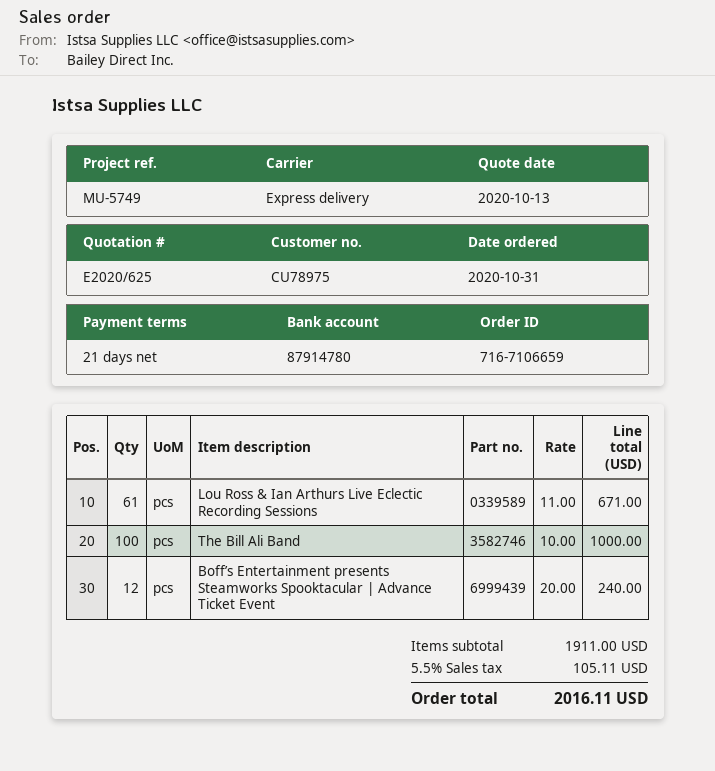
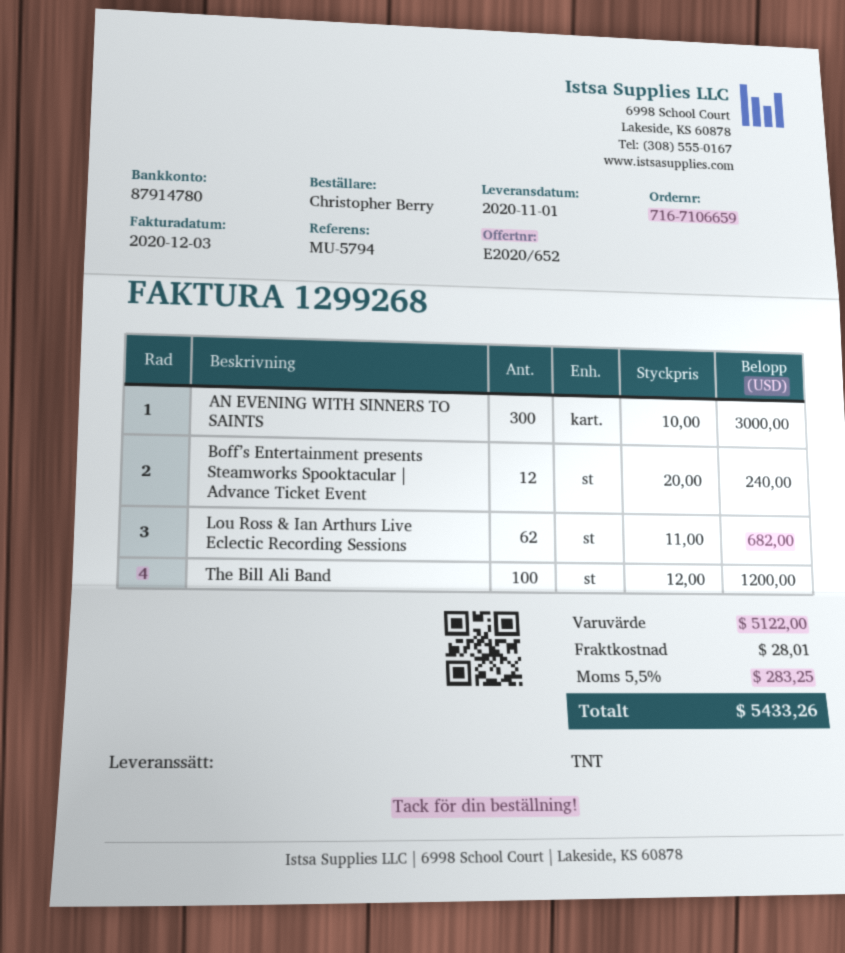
quote number: E2020/625 -> E2020/652
reference: MU-5749 -> MU-5794
shipping method: express -> TNT
Lou Ross & Ian Arthurs Live Eclectic Recording Sessions: 61 x 11.00 = 671.00 -> 62 x 11.00 = 682.00
The Bill Ali Band: 100 x 10.00 = 1000.00 -> 100 x 12.00 = 1200.00
AN EVENING WITH SINNERS TO SAINTS: none -> 300 x 10.00 = 3000.00
subtotal: 1911.00 -> 5122.00
shipping: none -> 28.01
tax: 5.5% = 105.11 -> 5.5% = 283.25
total: 2016.11 -> 5433.26

